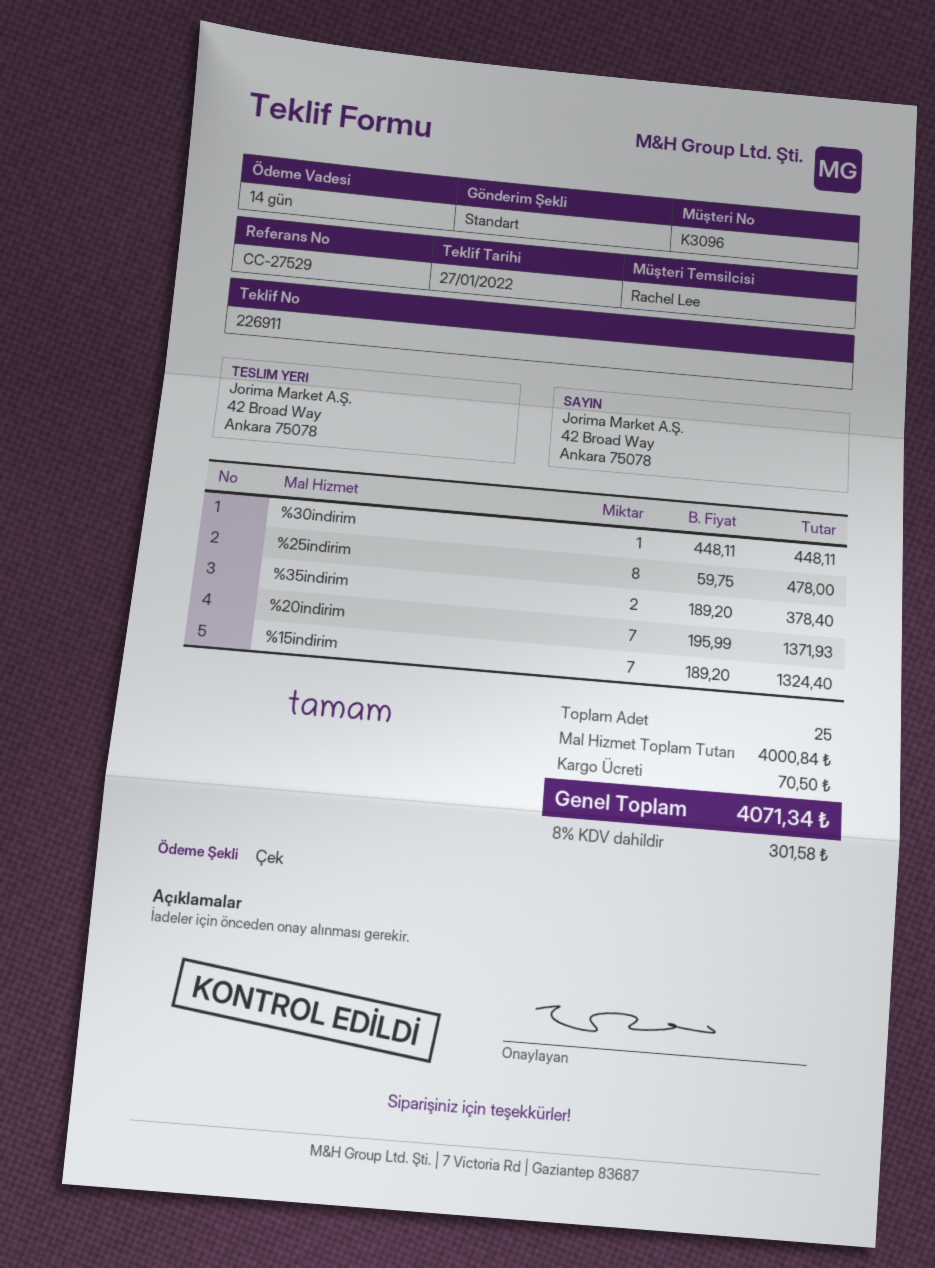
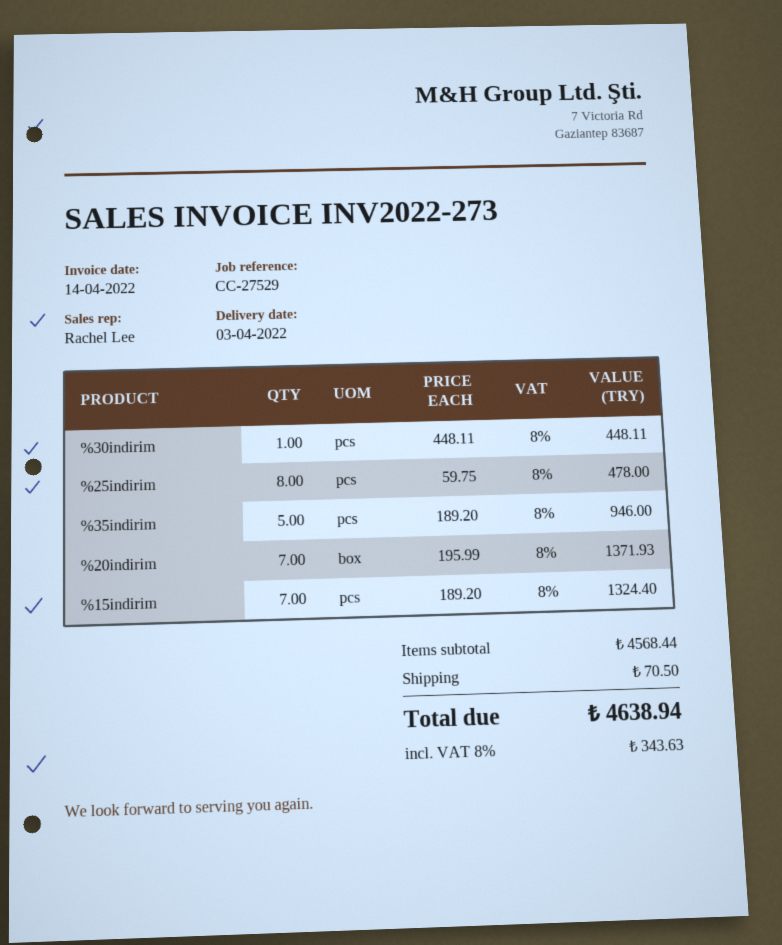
%35indirim: 2 x 189.20 = 378.40 -> 5 x 189.20 = 946.00
subtotal: 4000.84 -> 4568.44
tax: 8% = 301.58 -> 8% = 343.63
total: 4071.34 -> 4638.94

